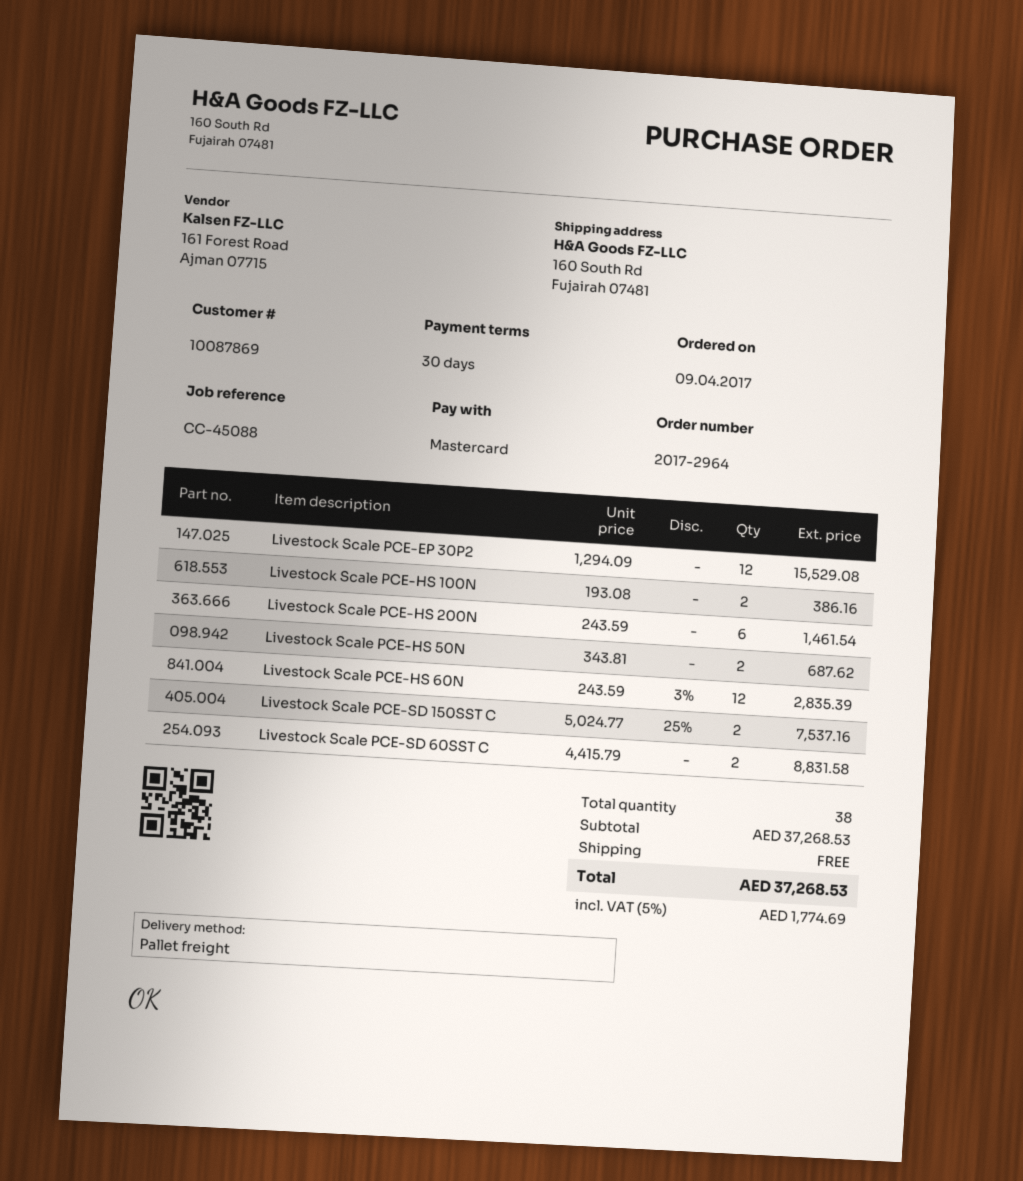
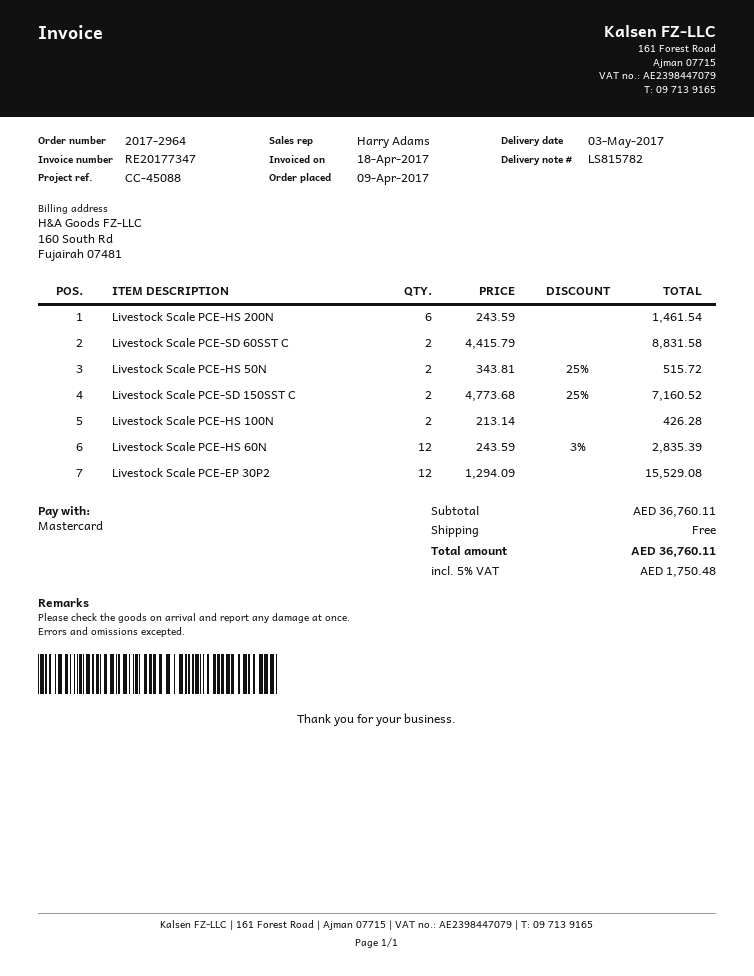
Livestock Scale PCE-HS 100N: 2 x 193.08 = 386.16 -> 2 x 213.14 = 426.28
Livestock Scale PCE-HS 50N: 2 x 343.81 = 687.62 -> 2 x 343.81 - 25% = 515.72
Livestock Scale PCE-SD 150SST C: 2 x 5024.77 - 25% = 7537.16 -> 2 x 4773.68 - 25% = 7160.52
subtotal: 37268.53 -> 36760.11
tax: 5% = 1774.69 -> 5% = 1750.48
total: 37268.53 -> 36760.11

